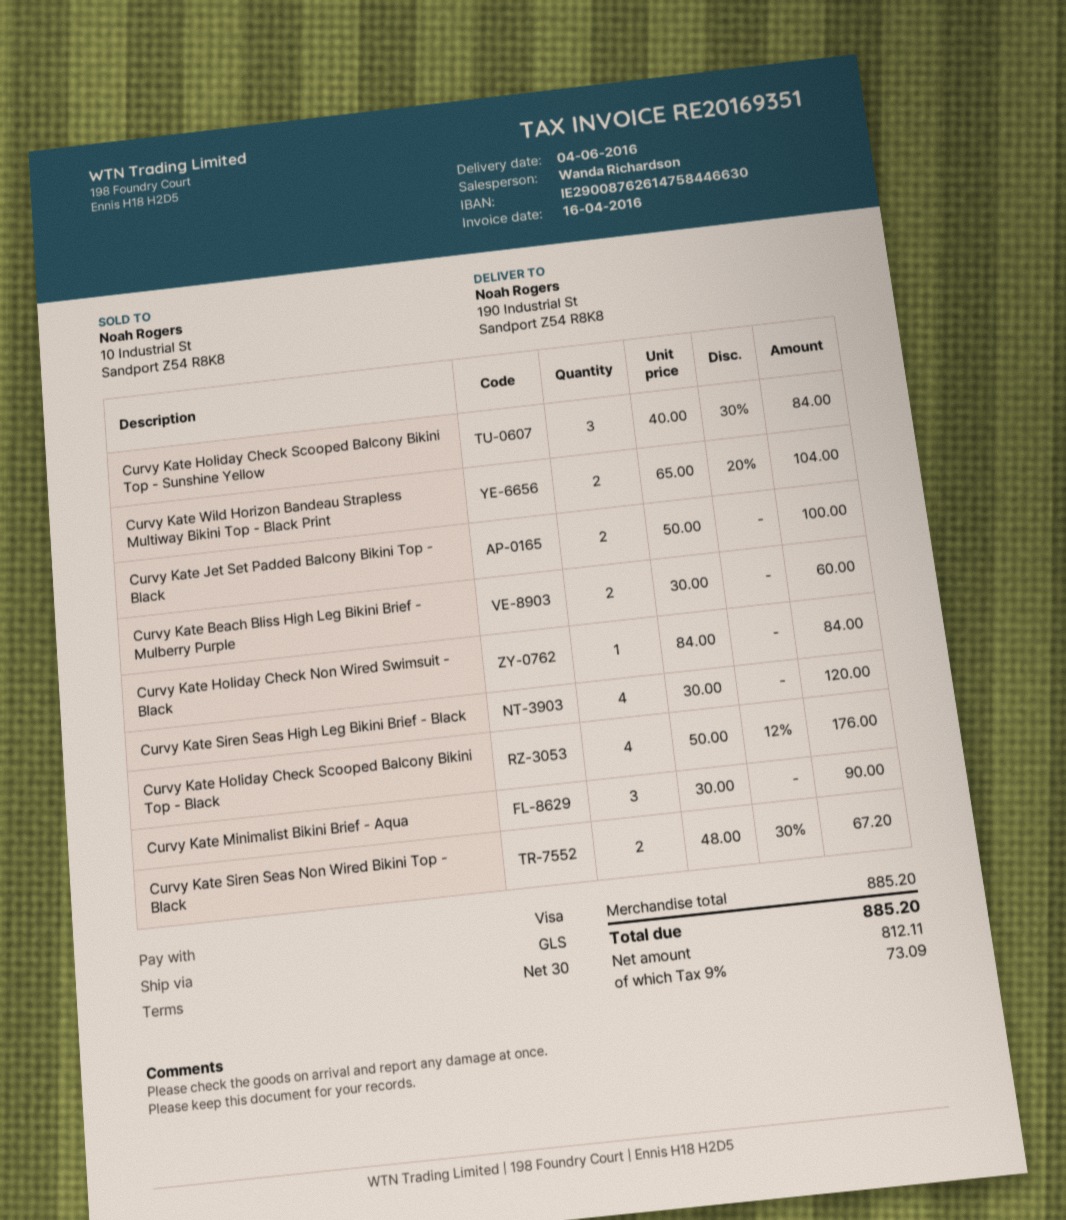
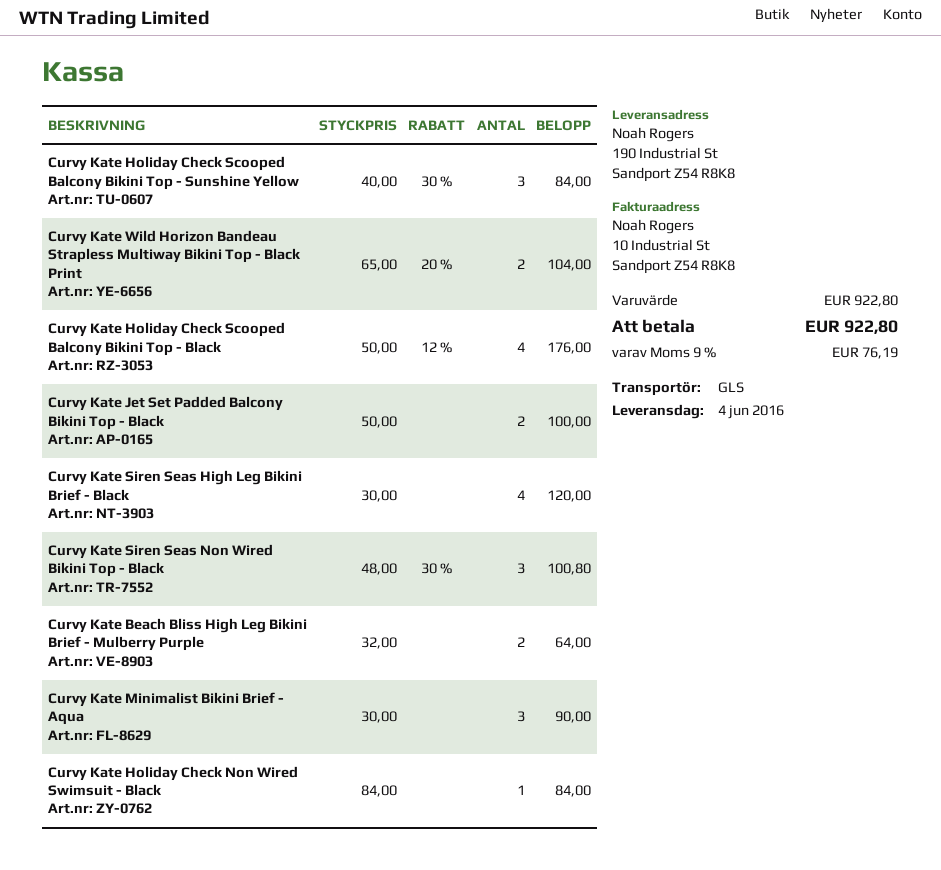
Curvy Kate Beach Bliss High Leg Bikini Brief - Mulberry Purple: 2 x 30.00 = 60.00 -> 2 x 32.00 = 64.00
Curvy Kate Siren Seas Non Wired Bikini Top - Black: 2 x 48.00 - 30% = 67.20 -> 3 x 48.00 - 30% = 100.80
subtotal: 885.20 -> 922.80
tax: 9% = 73.09 -> 9% = 76.19
total: 885.20 -> 922.80

